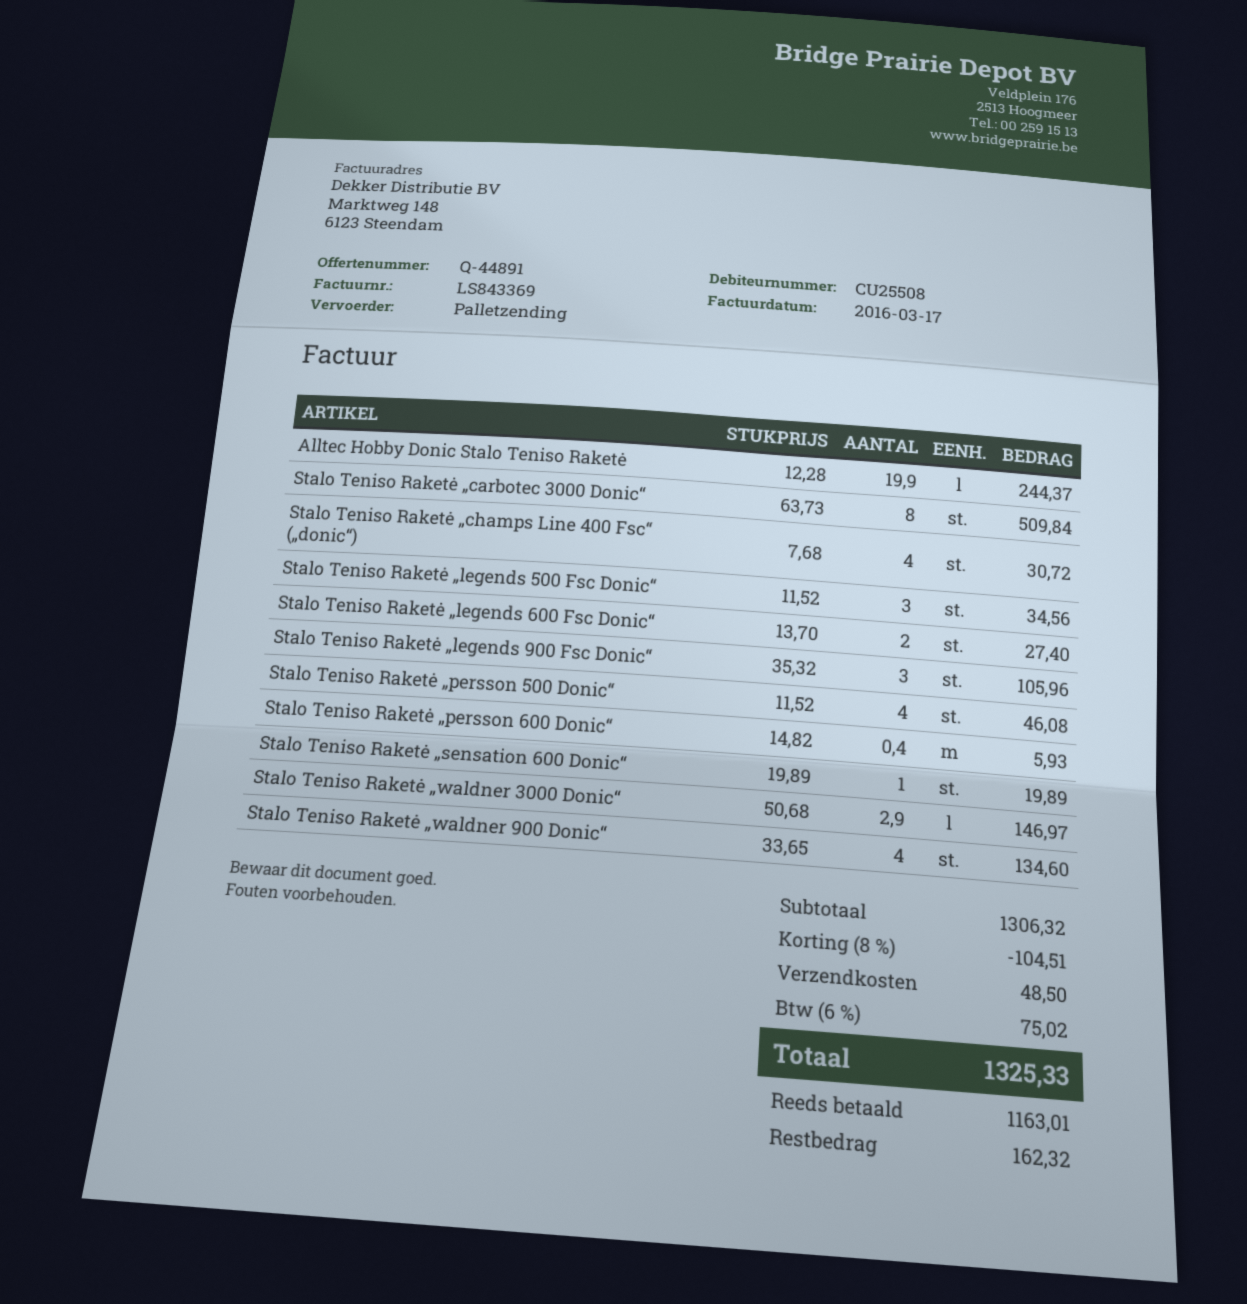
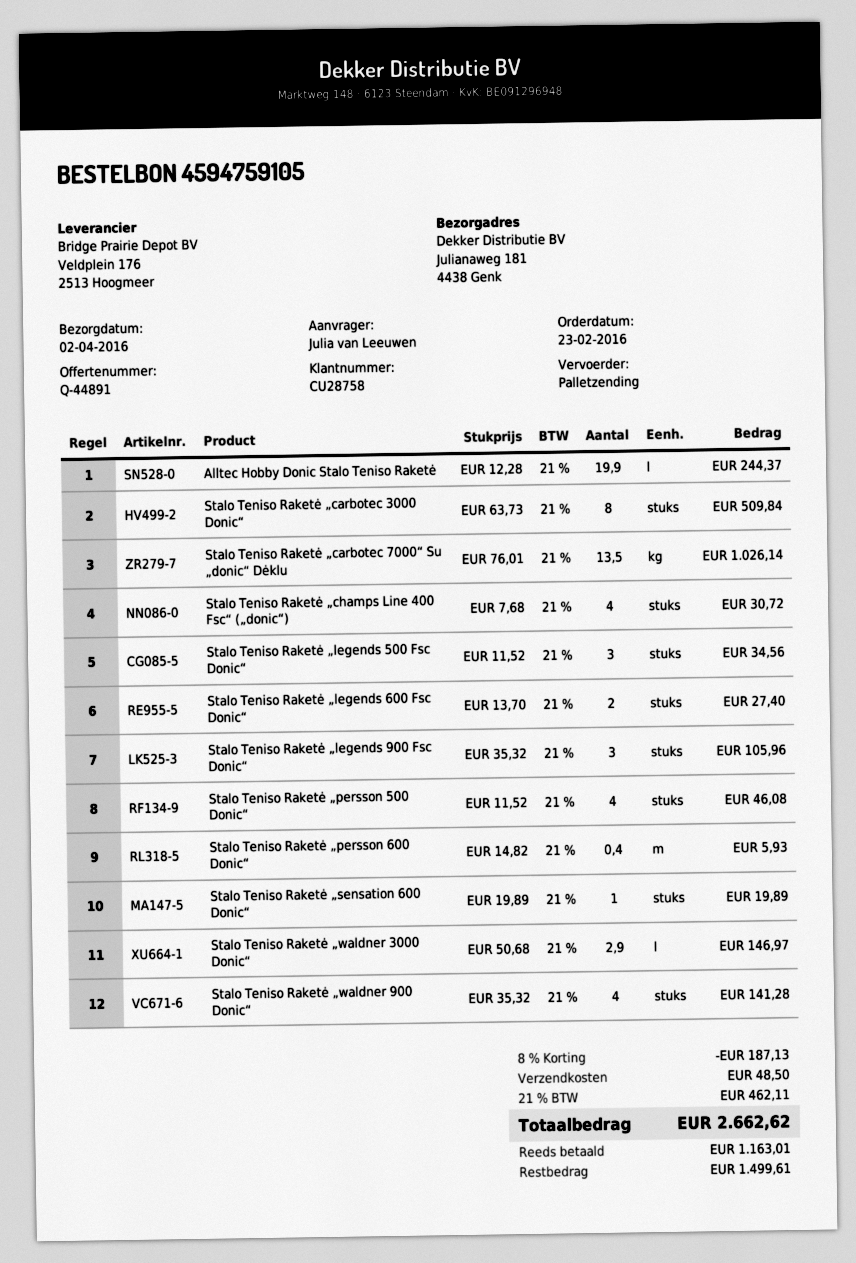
customer number: CU25508 -> CU28758
Stalo Teniso Raketė „waldner 900 Donic“: 4 x 33.65 = 134.60 -> 4 x 35.32 = 141.28
Stalo Teniso Raketė „carbotec 7000“ Su „donic“ Dėklu: none -> 13.5 x 76.01 = 1026.14
discount: 8% = 104.51 -> 8% = 187.13
tax: 6% = 75.02 -> 21% = 462.11
total: 1325.33 -> 2662.62
balance: 162.32 -> 1499.61

